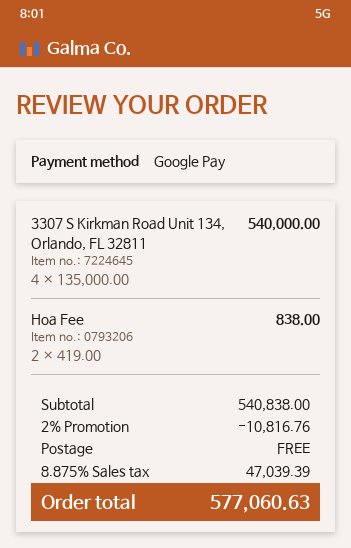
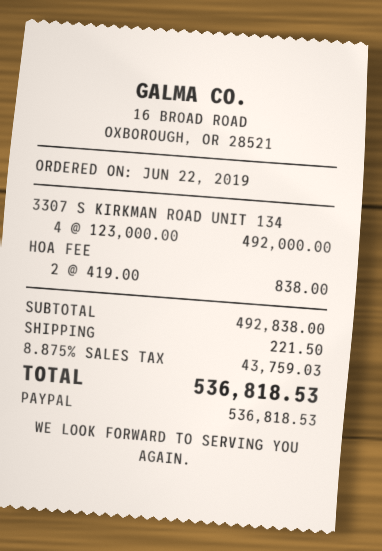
payment method: Google Pay -> PayPal
3307 S Kirkman Road Unit 134, Orlando, FL 32811: 4 x 135000.00 = 540000.00 -> 4 x 123000.00 = 492000.00
subtotal: 540838.00 -> 492838.00
discount: 2% = 10816.76 -> none
shipping: 0.00 -> 221.50
tax: 8.875% = 47039.39 -> 8.875% = 43759.03
total: 577060.63 -> 536818.53

